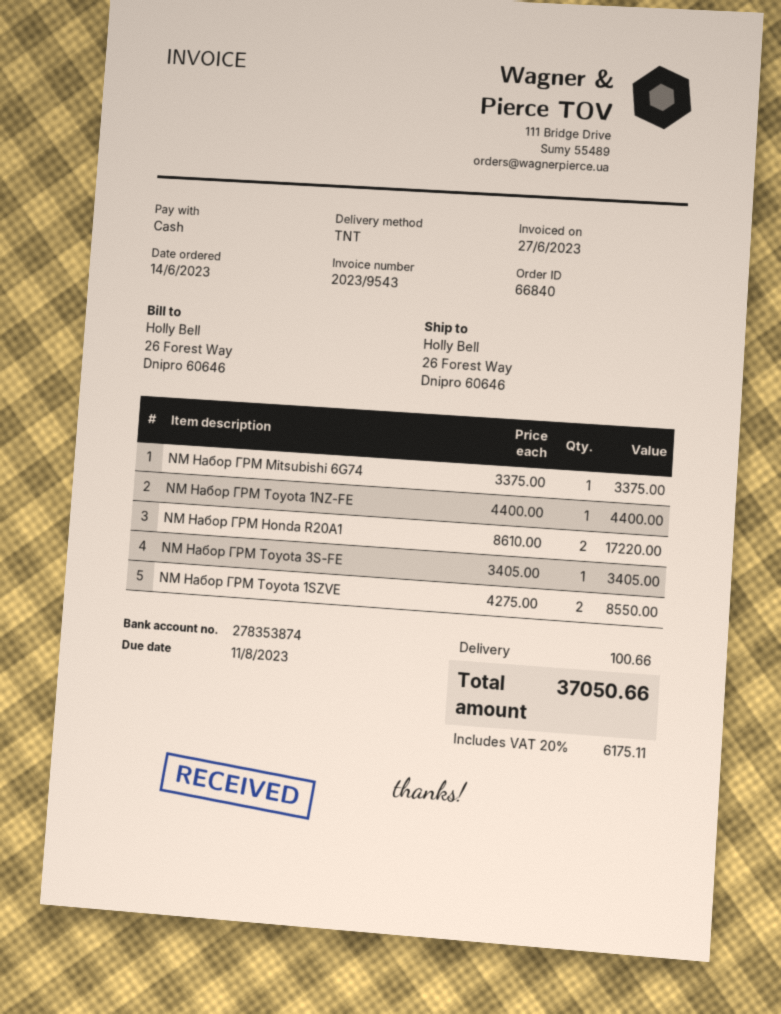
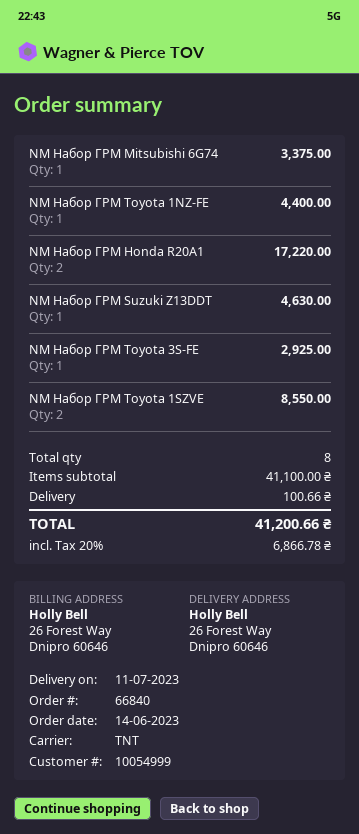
NM Набор ГРМ Toyota 3S-FE: 1 for 3405.00 -> 1 for 2925.00
NM Набор ГРМ Suzuki Z13DDT: none -> 1 for 4630.00
tax: 20% = 6175.11 -> 20% = 6866.78
total: 37050.66 -> 41200.66

